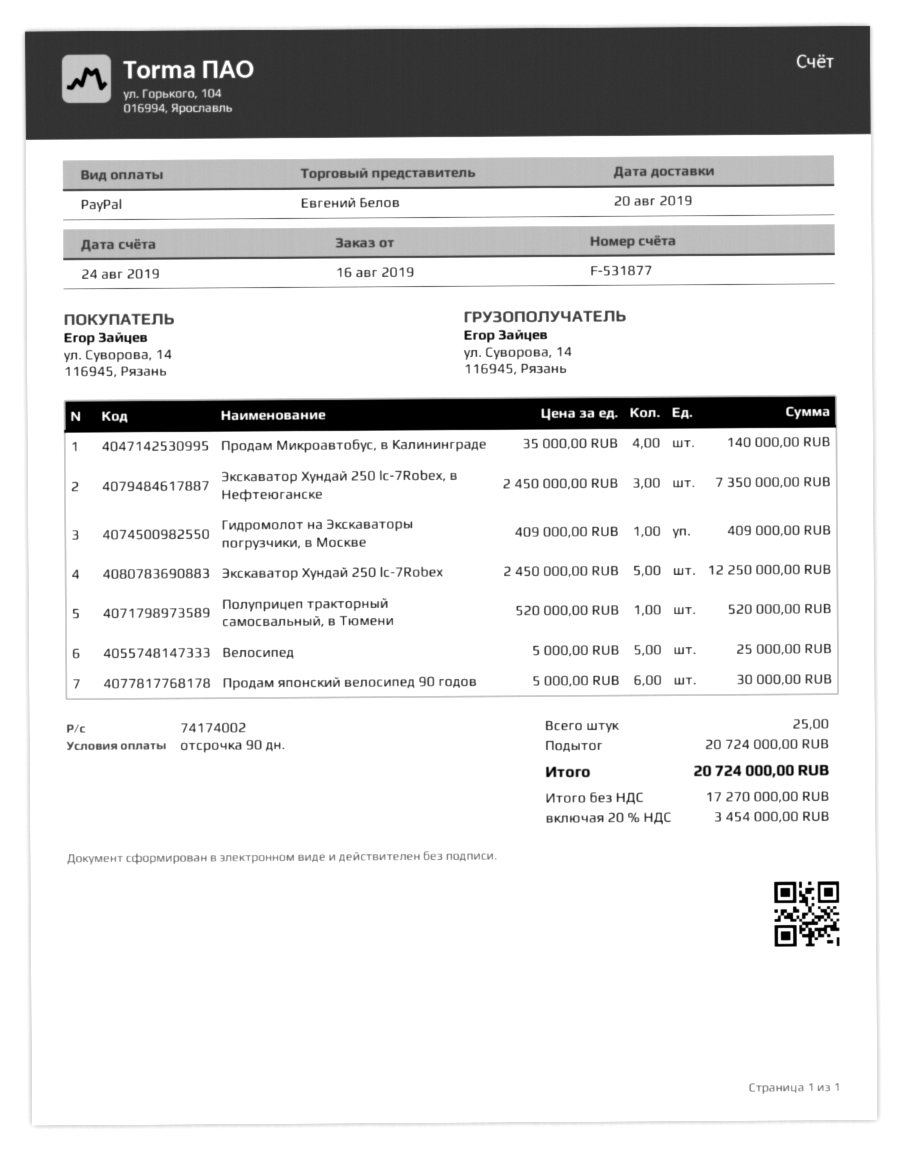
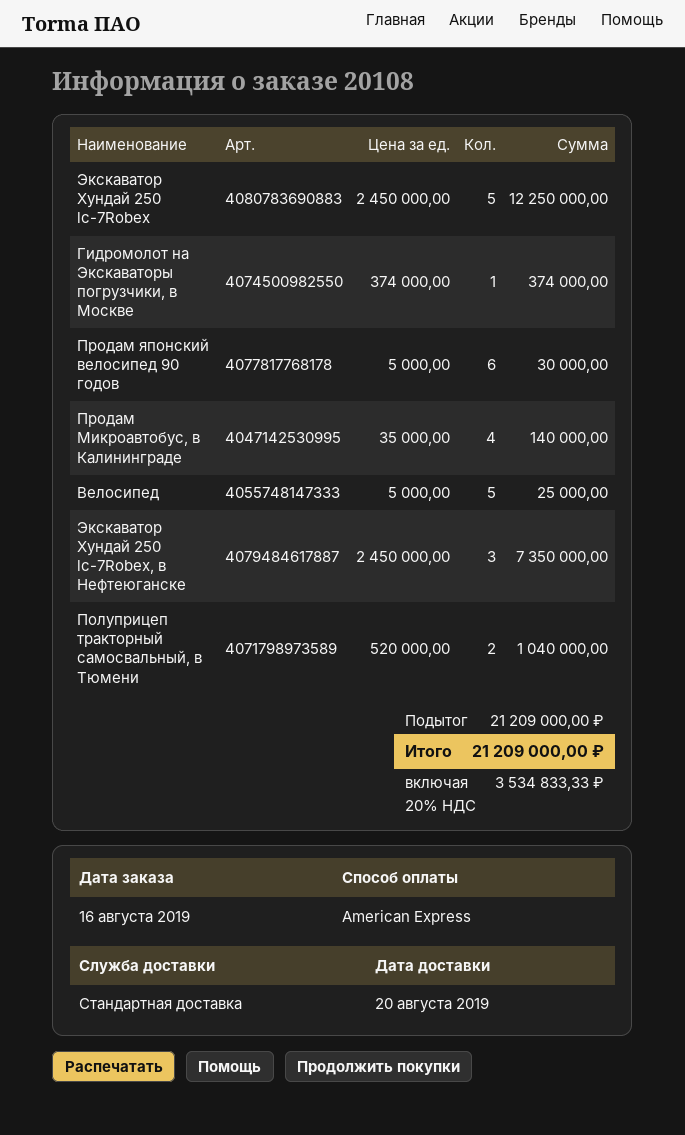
payment method: PayPal -> American Express
Гидромолот на Экскаваторы погрузчики, в Москве: 1 x 409000.00 = 409000.00 -> 1 x 374000.00 = 374000.00
Полуприцеп тракторный самосвальный, в Тюмени: 1 x 520000.00 = 520000.00 -> 2 x 520000.00 = 1040000.00
subtotal: 20724000.00 -> 21209000.00
tax: 20% = 3454000.00 -> 20% = 3534833.33
total: 20724000.00 -> 21209000.00

